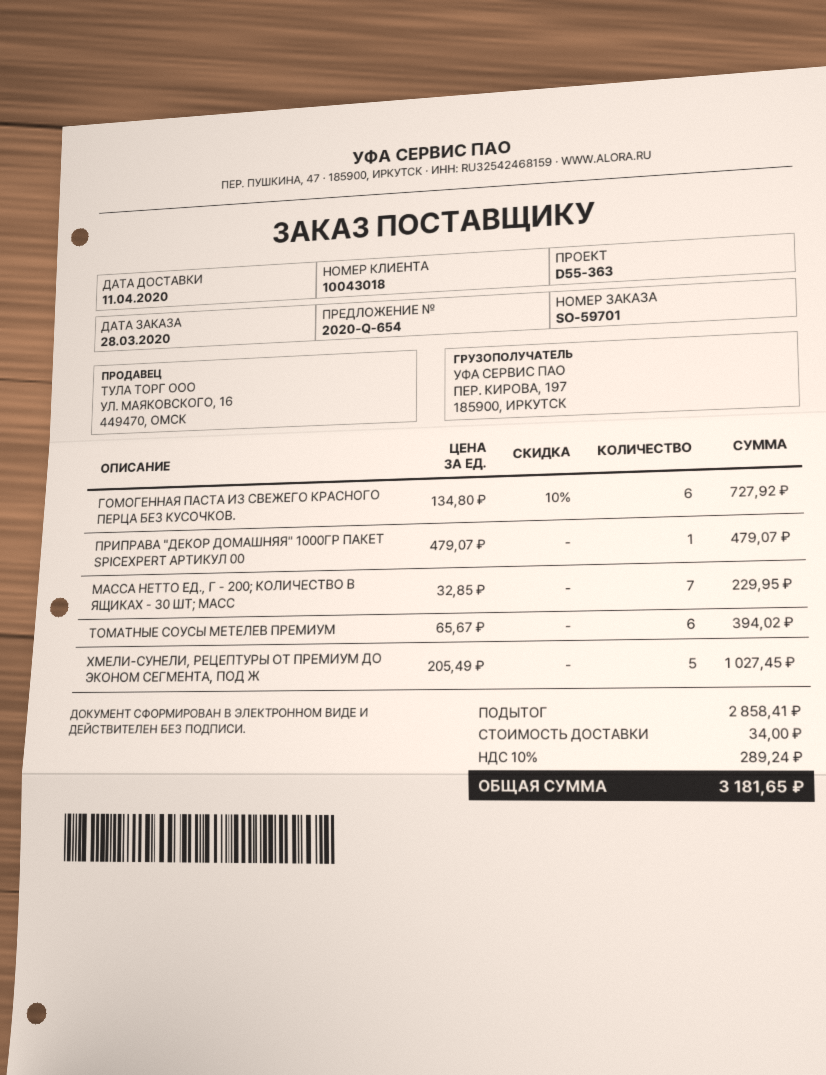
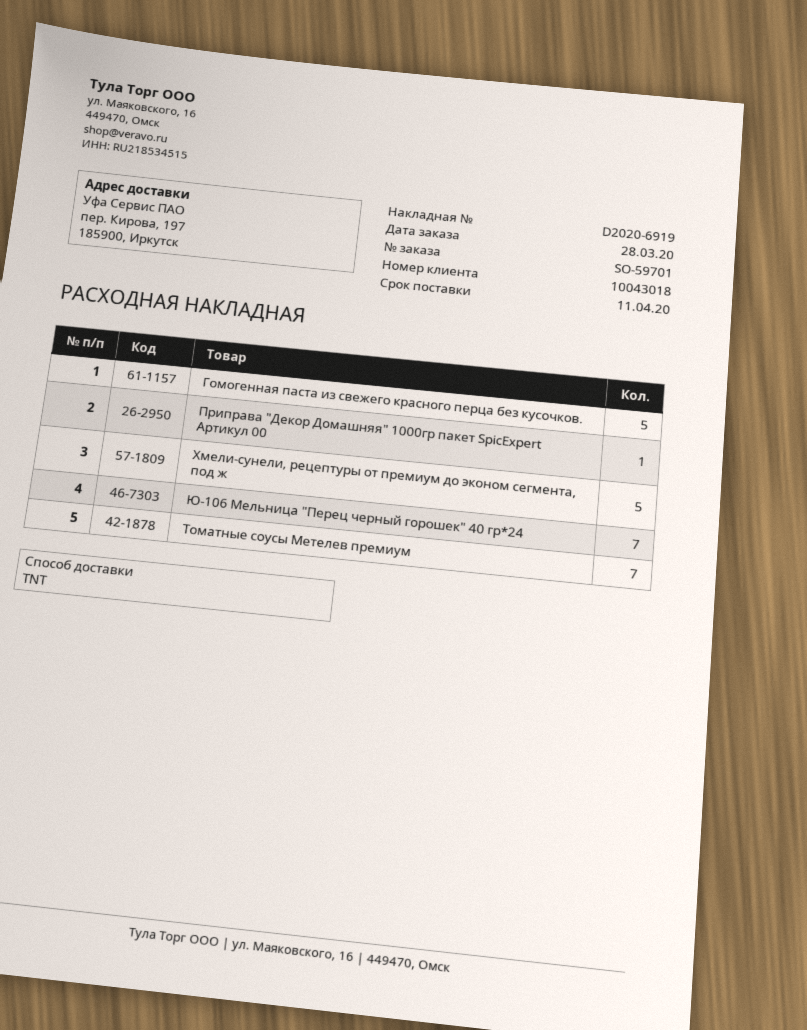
ГОМОГЕННАЯ ПАСТА ИЗ СВЕЖЕГО КРАСНОГО ПЕРЦА БЕЗ КУСОЧКОВ.: 6 -> 5
МАССА НЕТТО ЕД., Г - 200; КОЛИЧЕСТВО В ЯЩИКАХ - 30 ШТ; МАСС: 7 -> none
ТОМАТНЫЕ СОУСЫ МЕТЕЛЕВ ПРЕМИУМ: 6 -> 7
Ю-106 Мельница "Перец черный горошек" 40 гр*24: none -> 7

